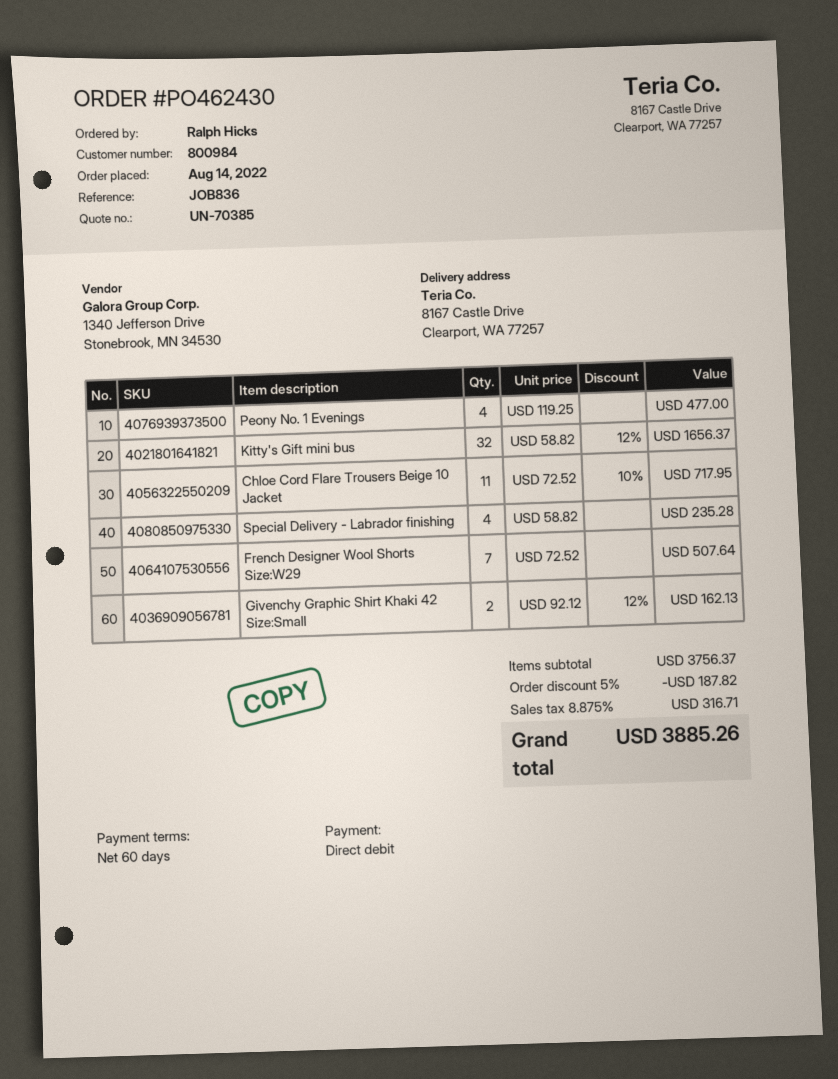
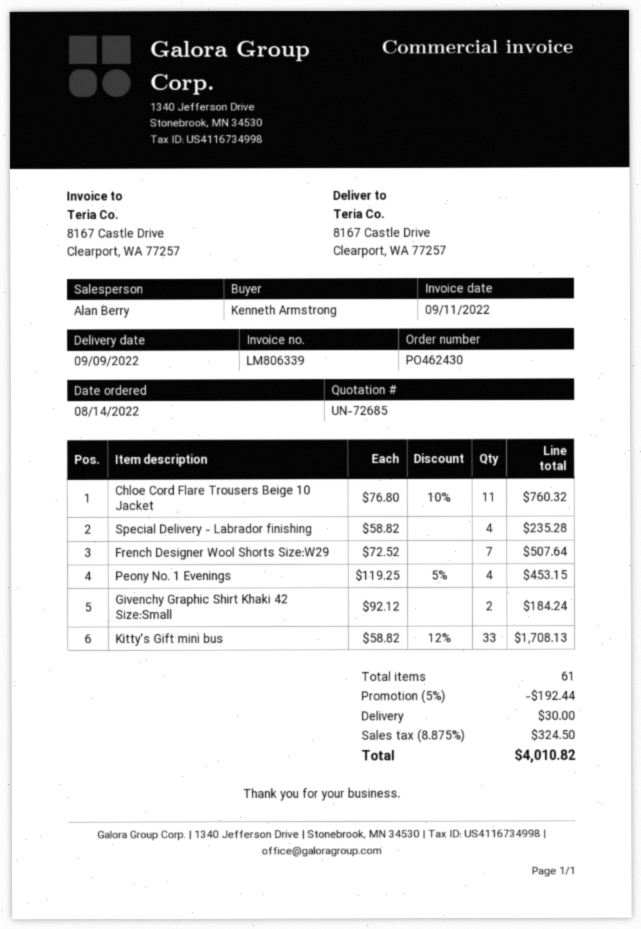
quote number: UN-70385 -> UN-72685
ordered by: Ralph Hicks -> Kenneth Armstrong
Peony No. 1 Evenings: 4 x 119.25 = 477.00 -> 4 x 119.25 - 5% = 453.15
Kitty's Gift mini bus: 32 x 58.82 - 12% = 1656.37 -> 33 x 58.82 - 12% = 1708.13
Chloe Cord Flare Trousers Beige 10 Jacket: 11 x 72.52 - 10% = 717.95 -> 11 x 76.80 - 10% = 760.32
Givenchy Graphic Shirt Khaki 42 Size:Small: 2 x 92.12 - 12% = 162.13 -> 2 x 92.12 = 184.24
discount: 5% = 187.82 -> 5% = 192.44
shipping: none -> 30.00
tax: 8.875% = 316.71 -> 8.875% = 324.50
total: 3885.26 -> 4010.82

